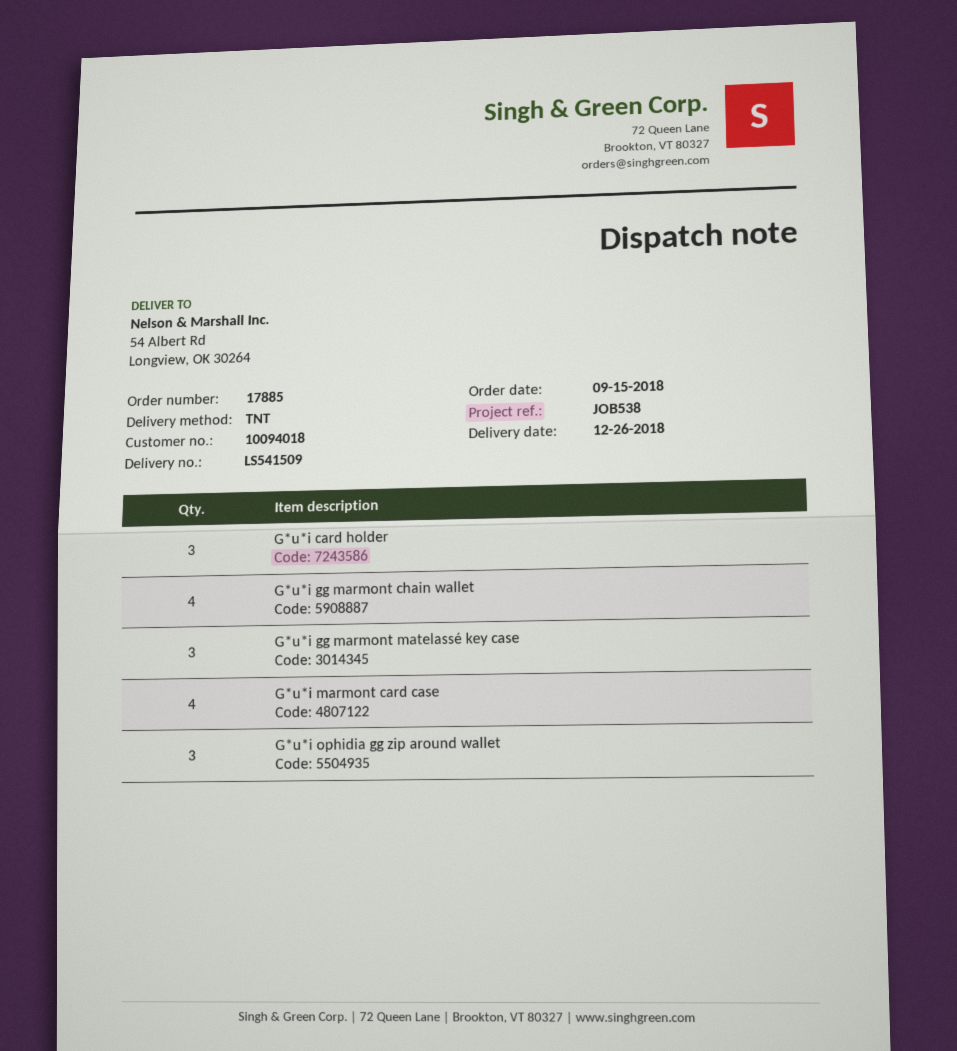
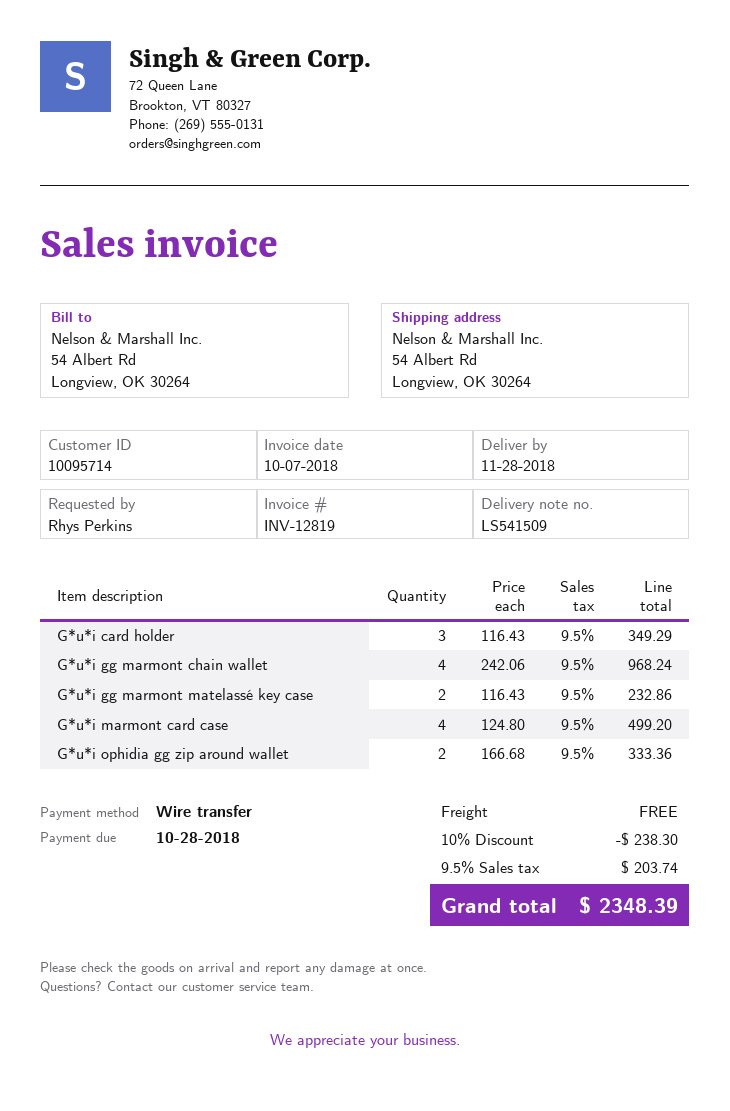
delivery date: 2018-12-26 -> 2018-11-28
customer number: 10094018 -> 10095714
G*u*i gg marmont matelassé key case: 3 -> 2
G*u*i ophidia gg zip around wallet: 3 -> 2

